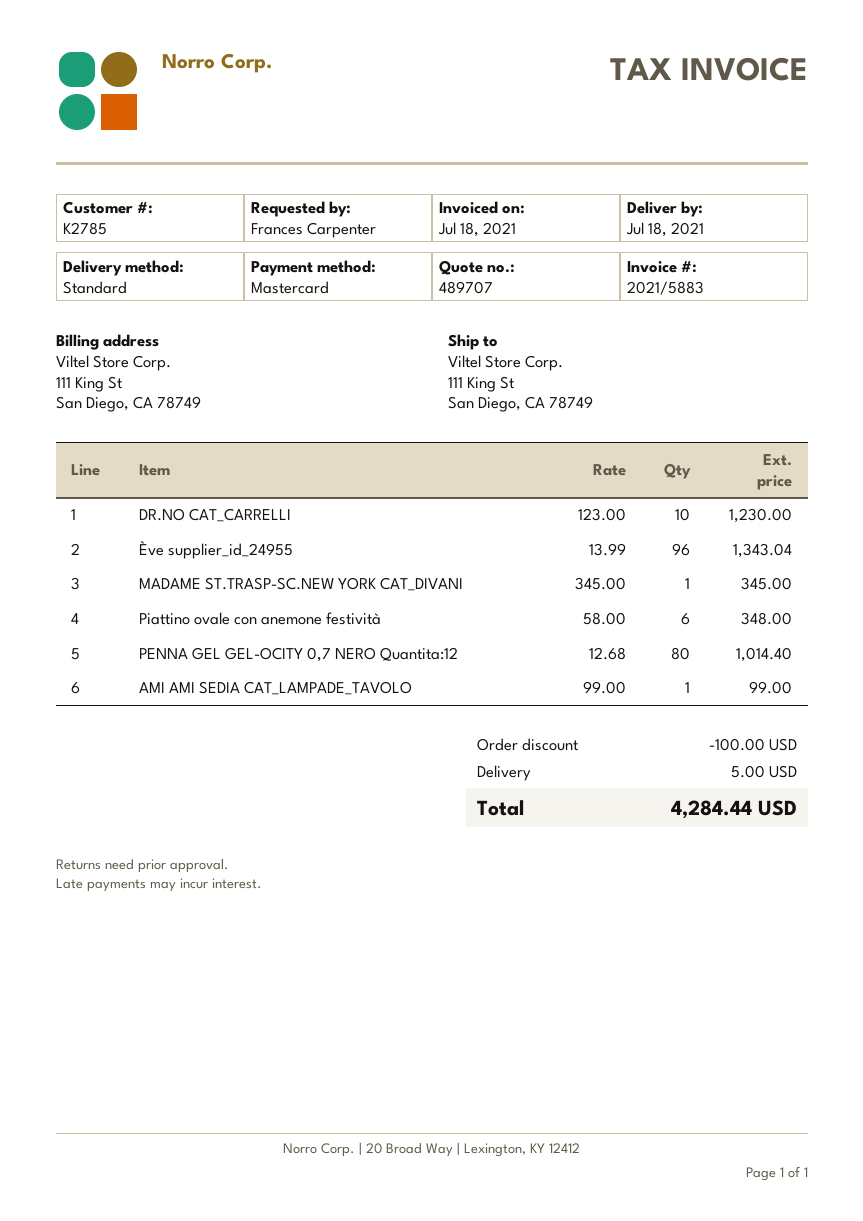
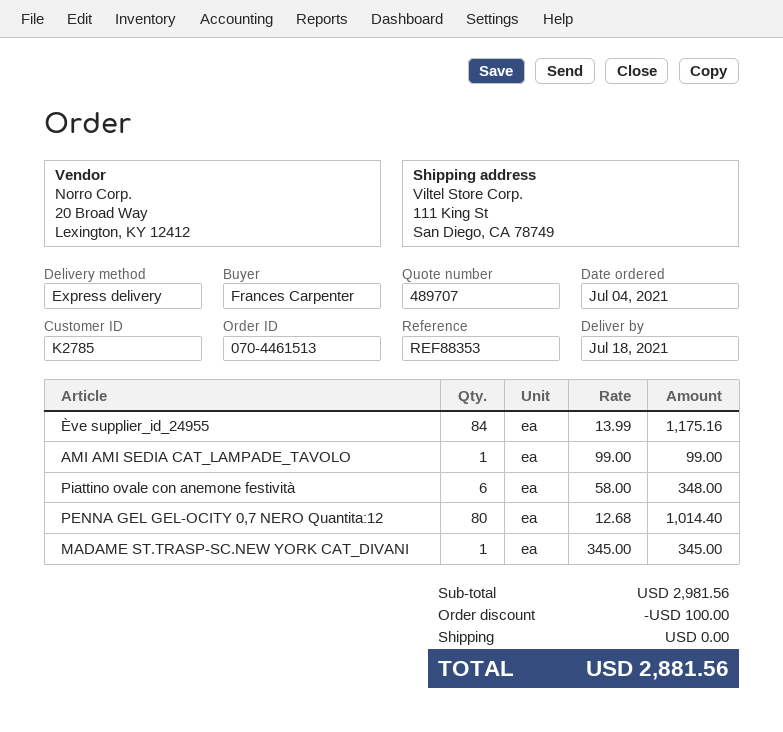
shipping method: standard -> express
DR.NO CAT_CARRELLI: 10 x 123.00 = 1230.00 -> none
Ève supplier_id_24955: 96 x 13.99 = 1343.04 -> 84 x 13.99 = 1175.16
shipping: 5.00 -> 0.00
total: 4284.44 -> 2881.56

